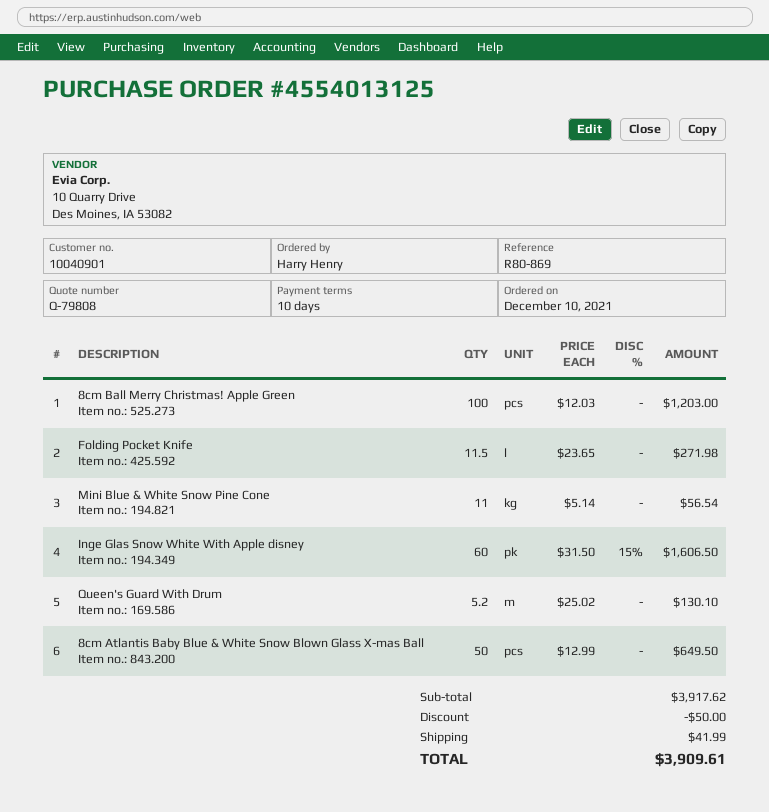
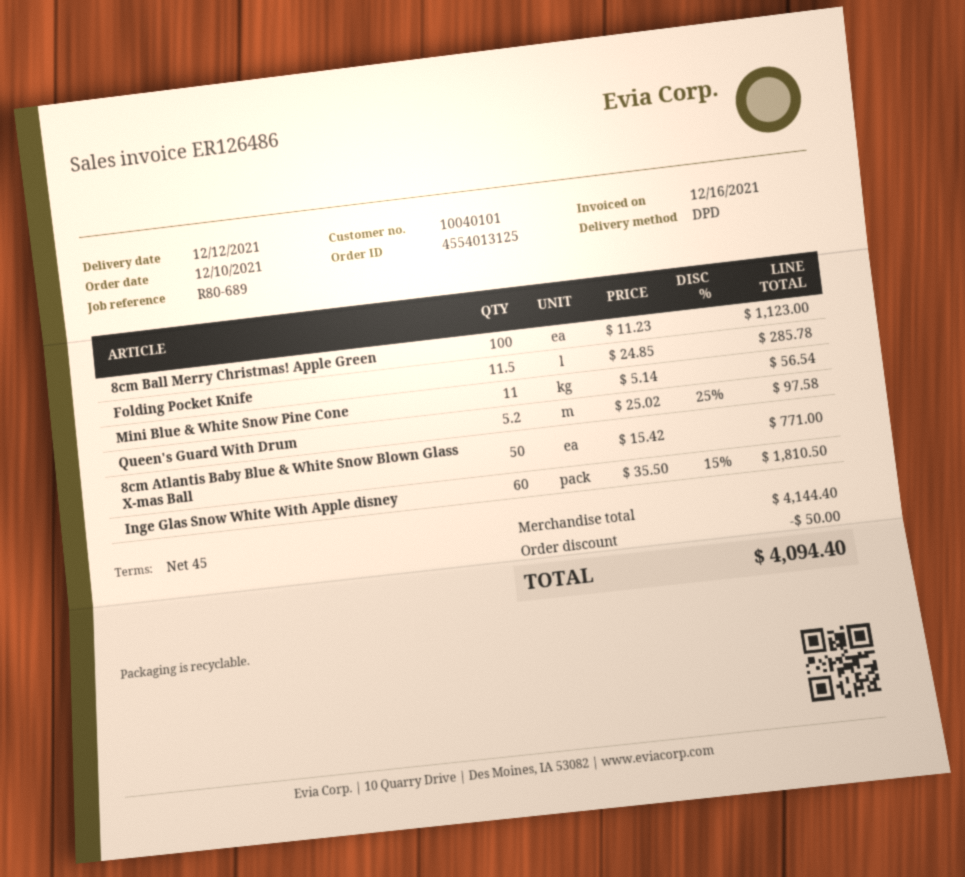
payment terms: 10 days -> 45 days
customer number: 10040901 -> 10040101
reference: R80-869 -> R80-689
8cm Ball Merry Christmas! Apple Green: 100 x 12.03 = 1203.00 -> 100 x 11.23 = 1123.00
Folding Pocket Knife: 11.5 x 23.65 = 271.98 -> 11.5 x 24.85 = 285.78
Inge Glas Snow White With Apple disney: 60 x 31.50 - 15% = 1606.50 -> 60 x 35.50 - 15% = 1810.50
Queen's Guard With Drum: 5.2 x 25.02 = 130.10 -> 5.2 x 25.02 - 25% = 97.58
8cm Atlantis Baby Blue & White Snow Blown Glass X-mas Ball: 50 x 12.99 = 649.50 -> 50 x 15.42 = 771.00
subtotal: 3917.62 -> 4144.40
shipping: 41.99 -> none
total: 3909.61 -> 4094.40

